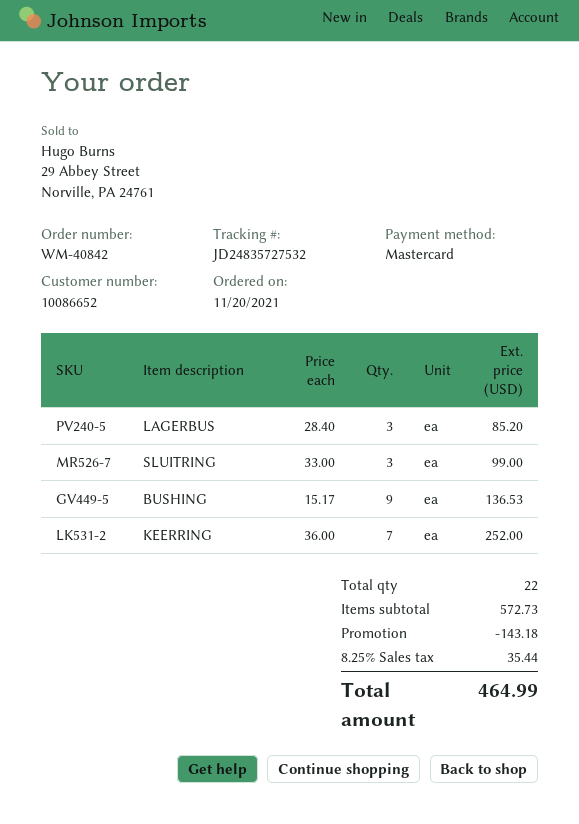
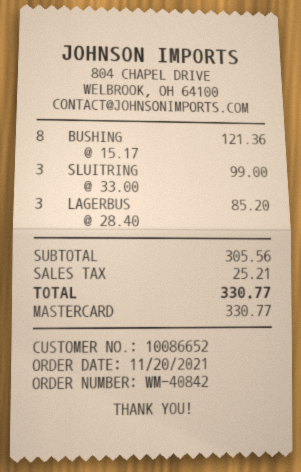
BUSHING: 9 x 15.17 = 136.53 -> 8 x 15.17 = 121.36
KEERRING: 7 x 36.00 = 252.00 -> none
subtotal: 572.73 -> 305.56
discount: 143.18 -> none
tax: 35.44 -> 25.21
total: 464.99 -> 330.77

